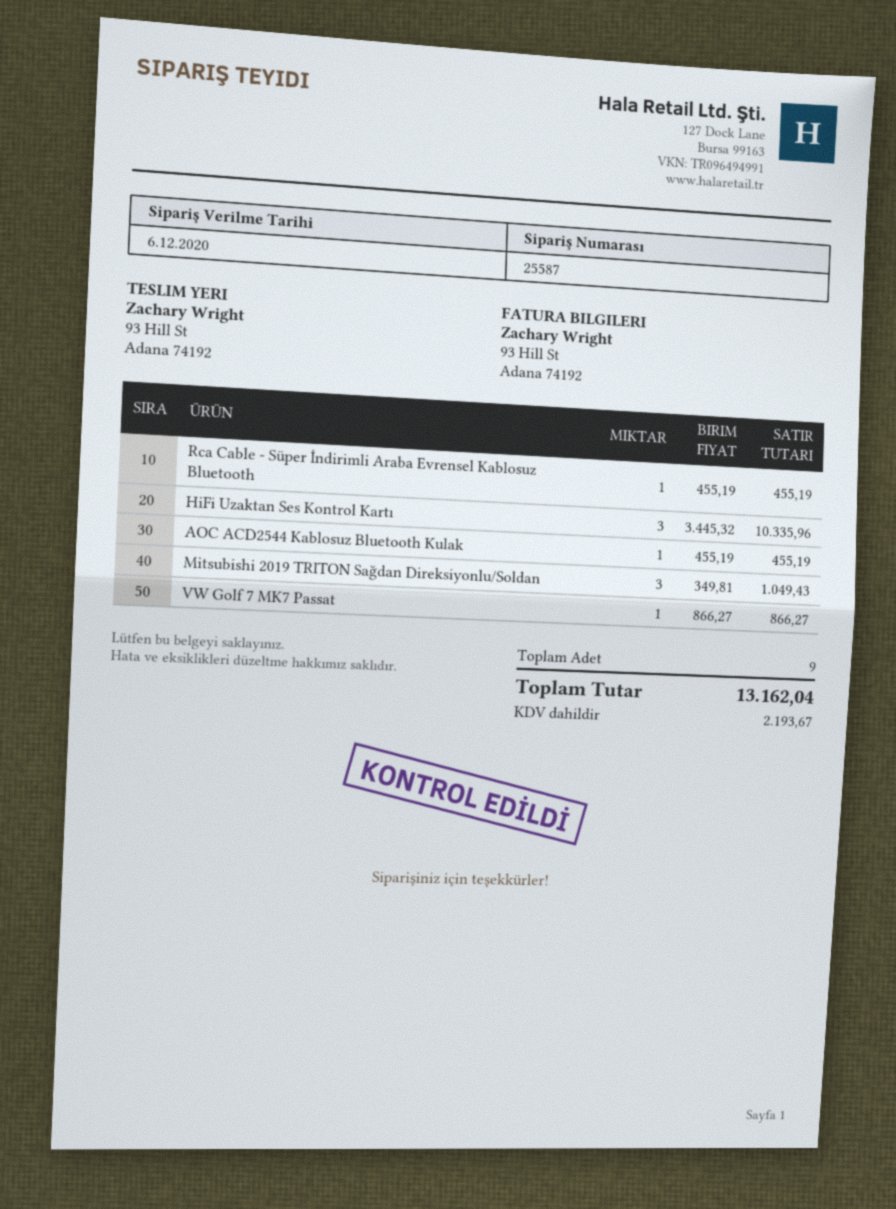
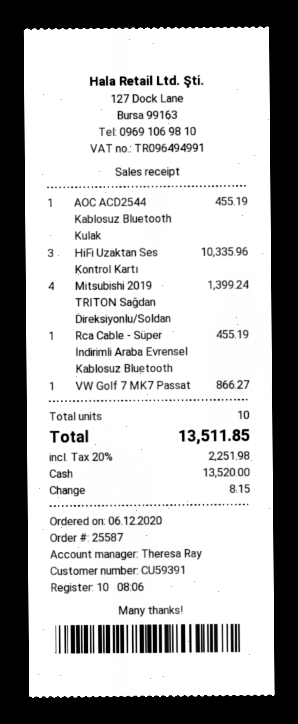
Mitsubishi 2019 TRITON Sağdan Direksiyonlu/Soldan: 3 for 1049.43 -> 4 for 1399.24
total quantity: 9 -> 10
tax: 2193.67 -> 2251.98
total: 13162.04 -> 13511.85

